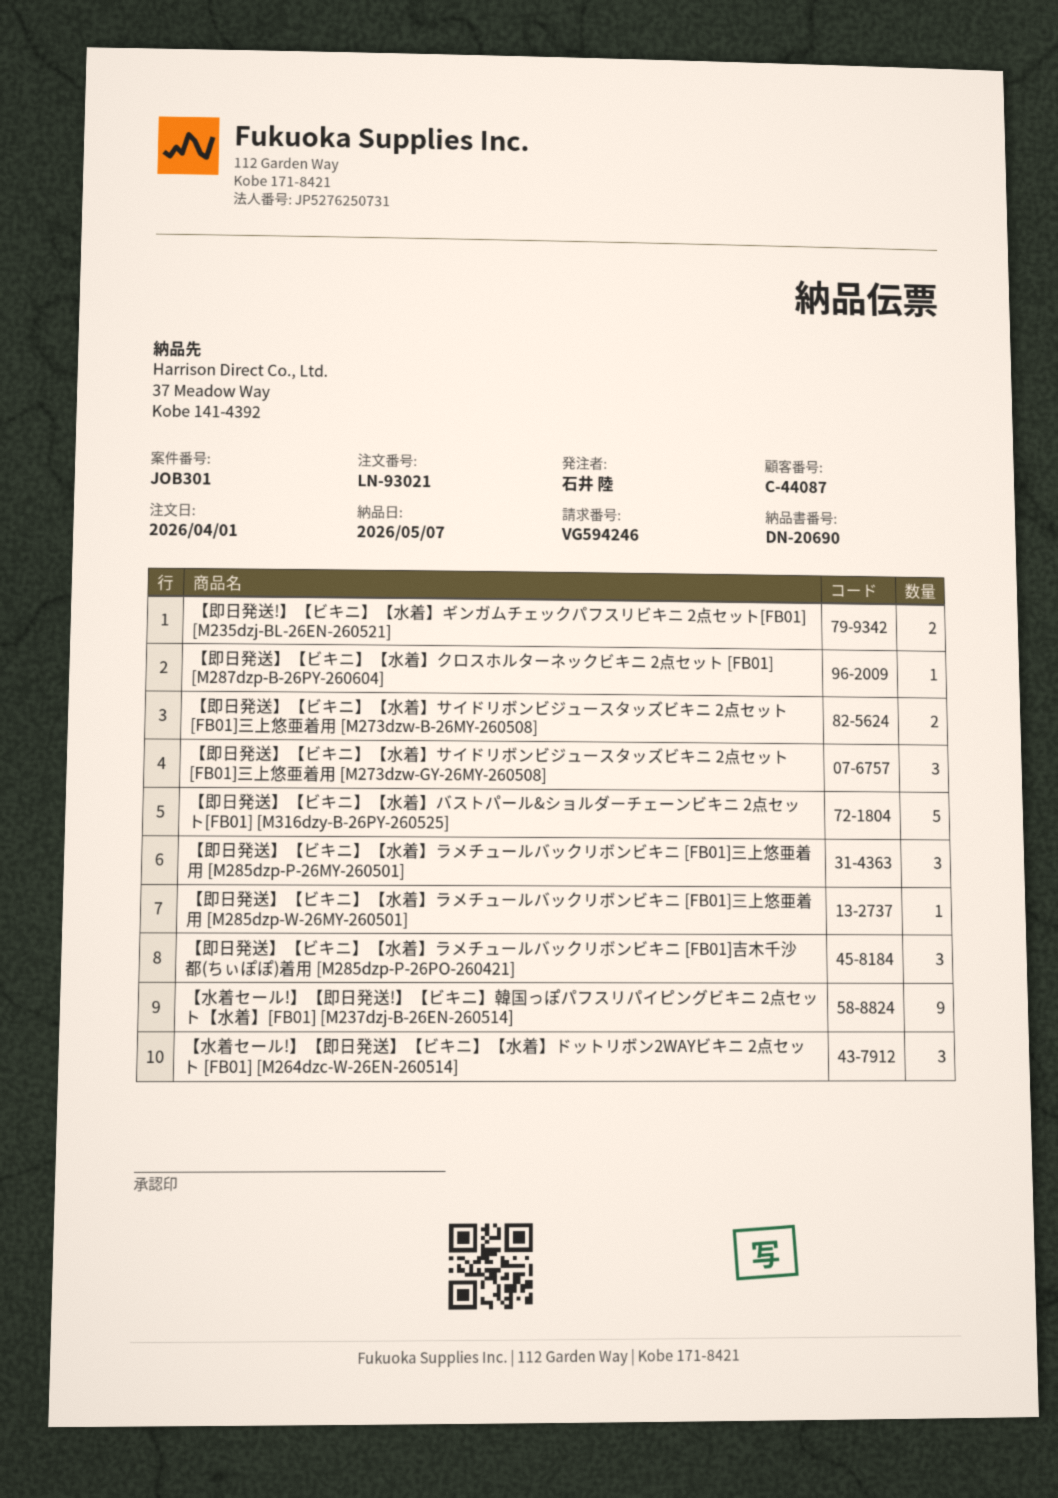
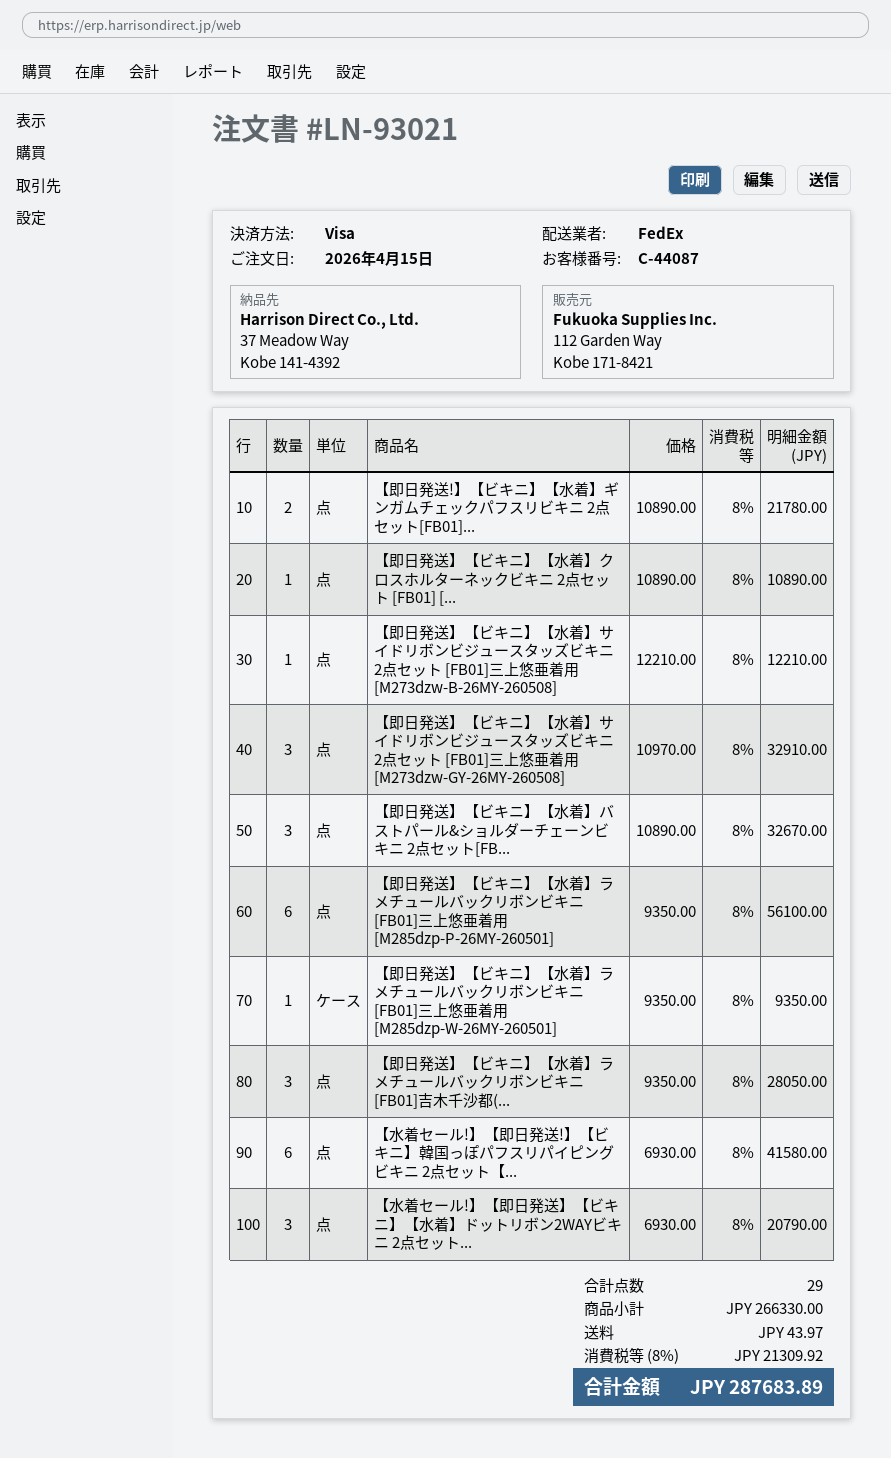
order date: 2026-04-01 -> 2026-04-15
【即日発送】【ビキニ】【水着】サイドリボンビジュースタッズビキニ 2点セット [FB01]三上悠亜着用 [M273dzw-B-26MY-260508]: 2 -> 1
【即日発送】【ビキニ】【水着】バストパール&ショルダーチェーンビキニ 2点セット[FB01] [M316dzy-B-26PY-260525]: 5 -> 3
【即日発送】【ビキニ】【水着】ラメチュールバックリボンビキニ [FB01]三上悠亜着用 [M285dzp-P-26MY-260501]: 3 -> 6
【水着セール!】【即日発送!】【ビキニ】韓国っぽパフスリパイピングビキニ 2点セット【水着】[FB01] [M237dzj-B-26EN-260514]: 9 -> 6

